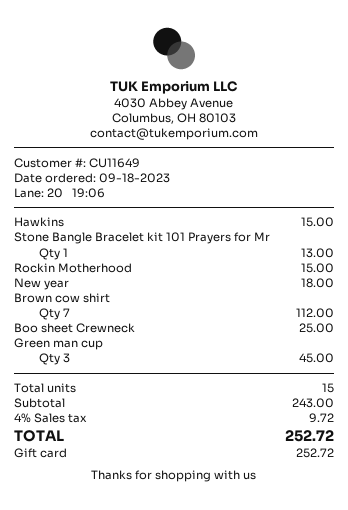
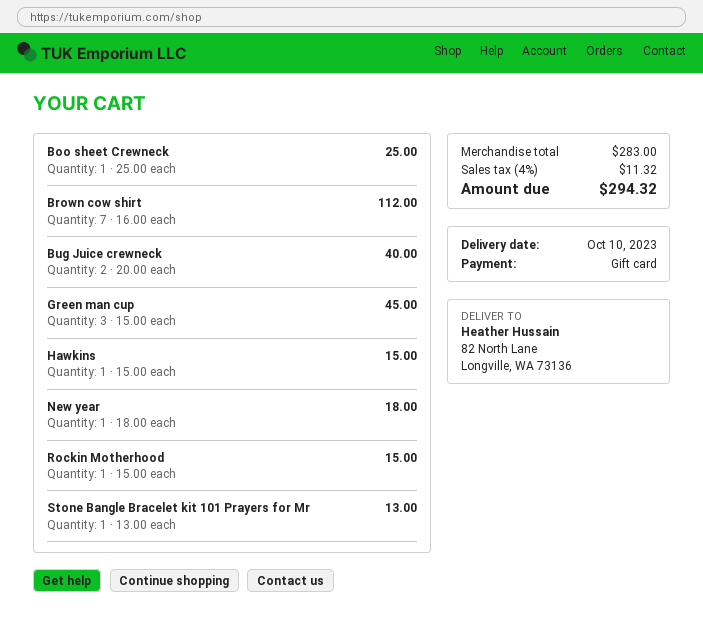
Bug Juice crewneck: none -> 2 for 40.00
subtotal: 243.00 -> 283.00
tax: 4% = 9.72 -> 4% = 11.32
total: 252.72 -> 294.32

